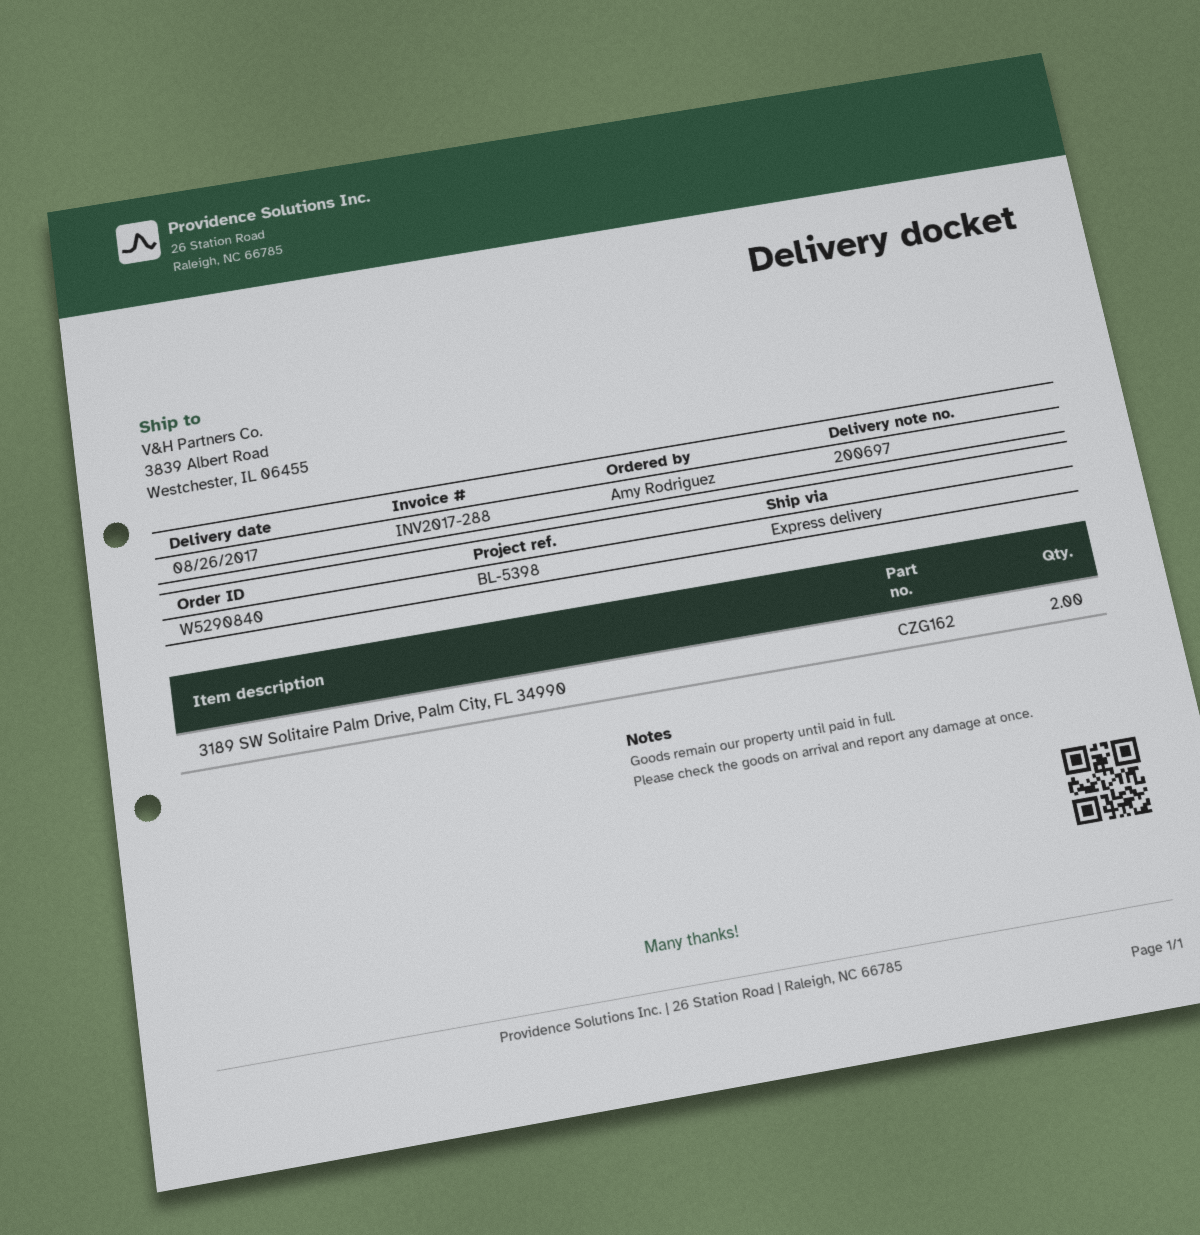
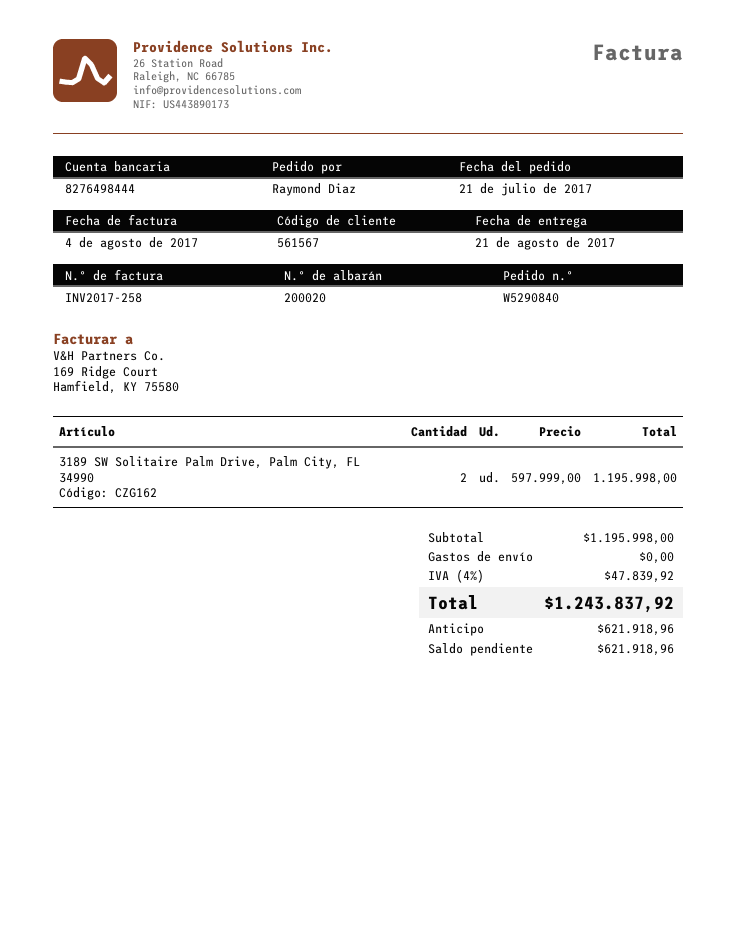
delivery note number: 200697 -> 200020
delivery date: 2017-08-26 -> 2017-08-21
invoice number: INV2017-288 -> INV2017-258
ordered by: Amy Rodriguez -> Raymond Diaz

